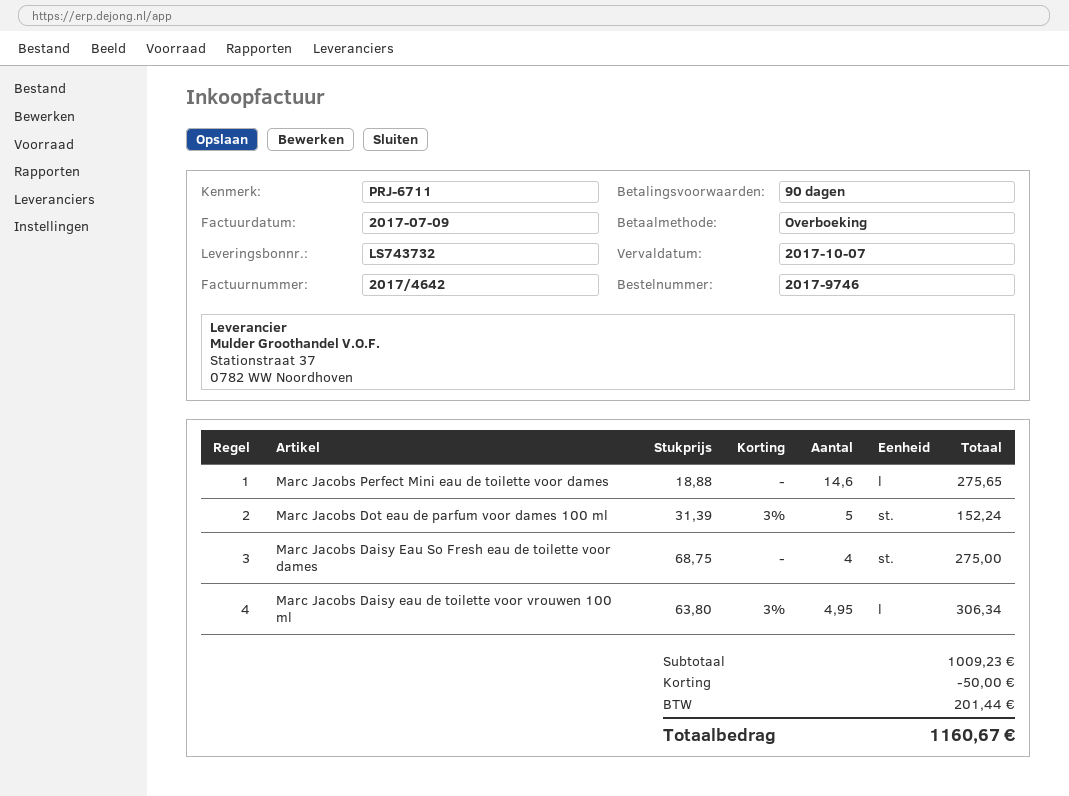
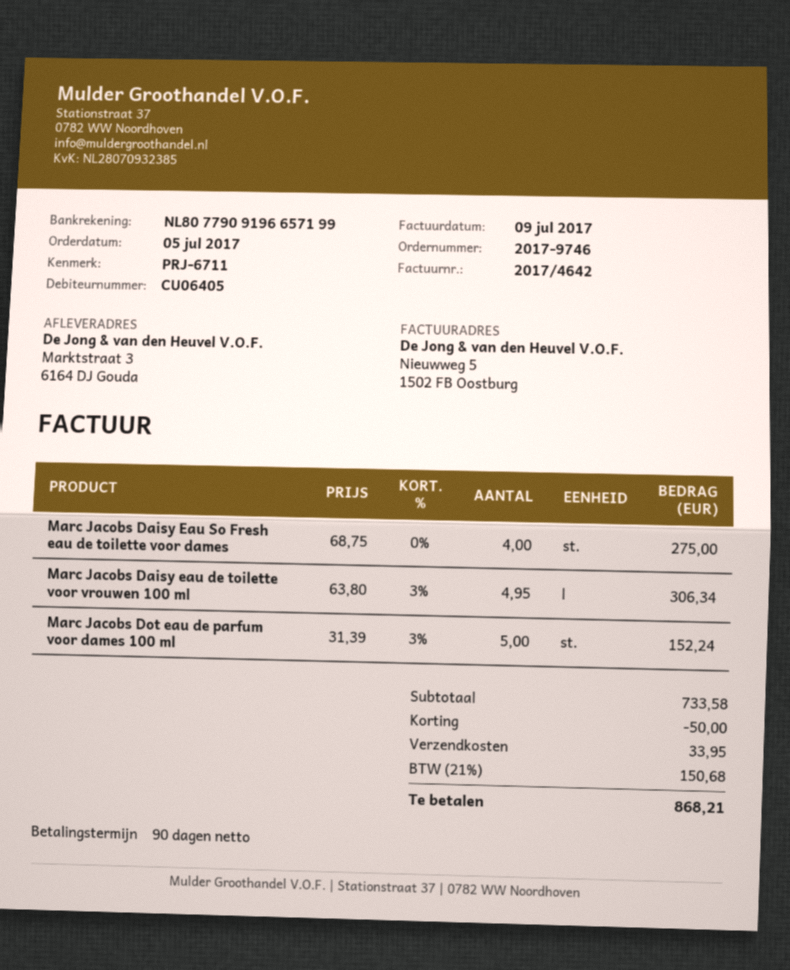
Marc Jacobs Perfect Mini eau de toilette voor dames: 14.6 x 18.88 = 275.65 -> none
subtotal: 1009.23 -> 733.58
shipping: none -> 33.95
tax: 201.44 -> 150.68
total: 1160.67 -> 868.21

